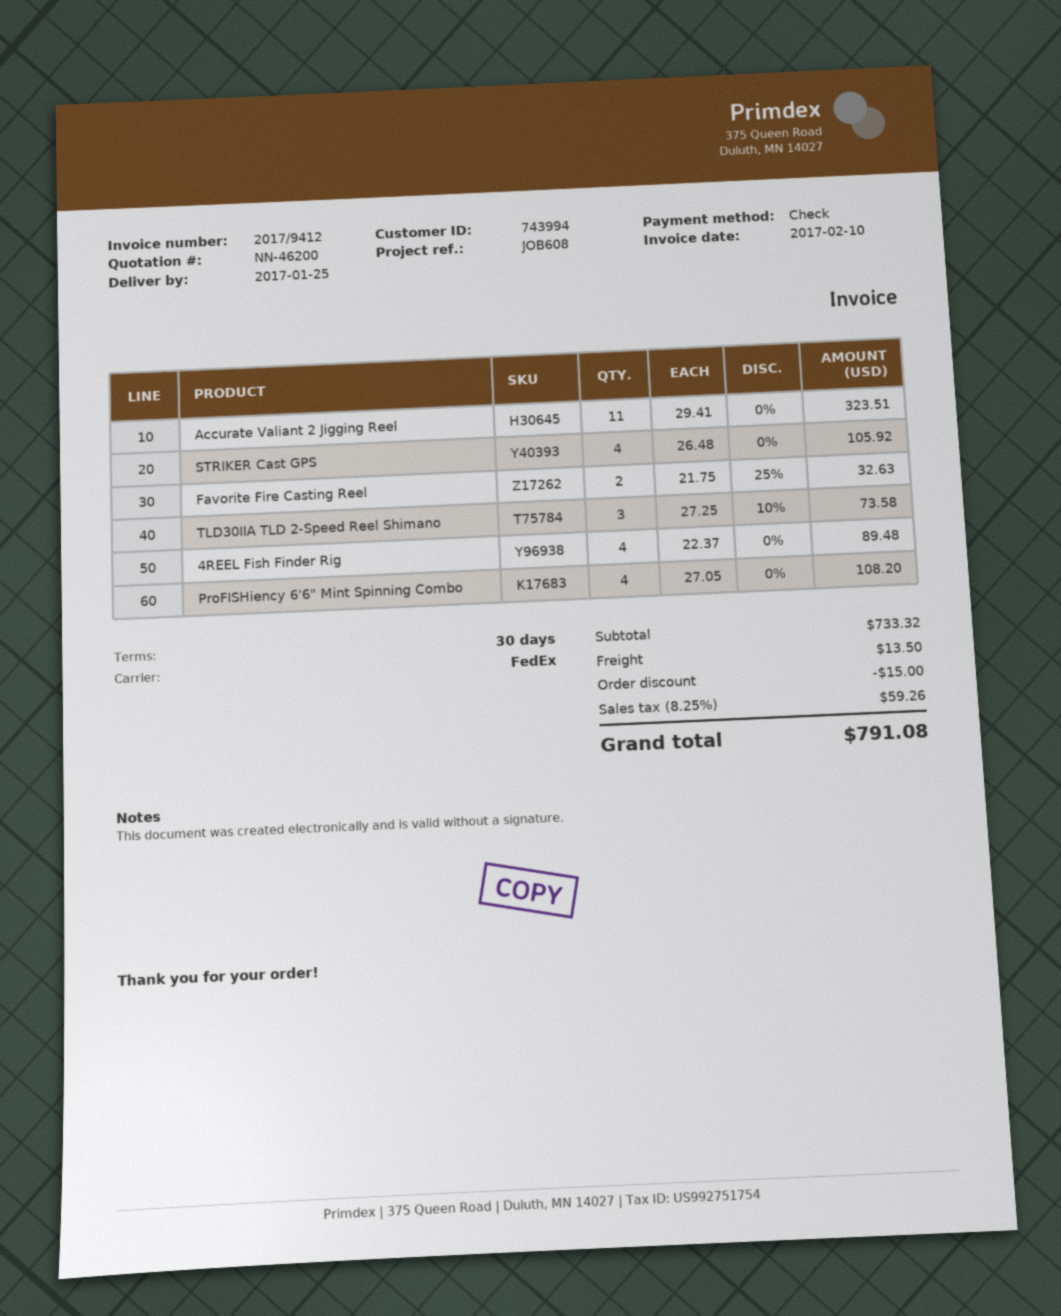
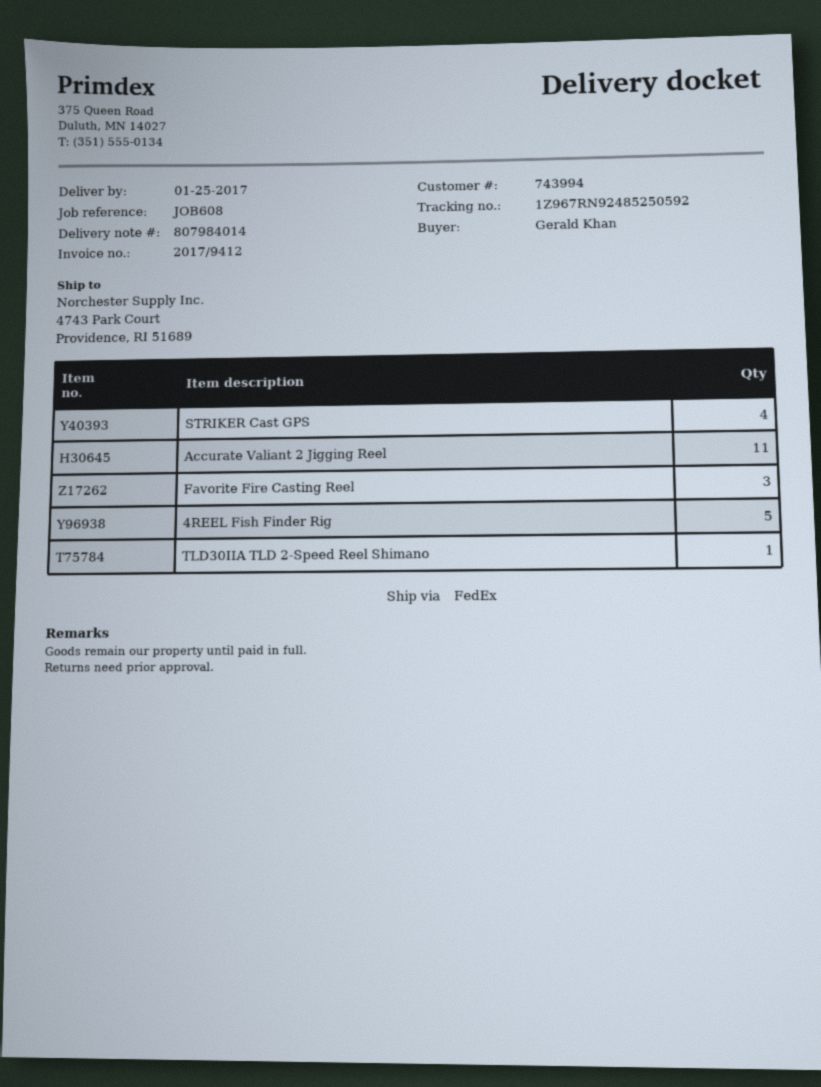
Favorite Fire Casting Reel: 2 -> 3
TLD30IIA TLD 2-Speed Reel Shimano: 3 -> 1
4REEL Fish Finder Rig: 4 -> 5
ProFISHiency 6'6" Mint Spinning Combo: 4 -> none

